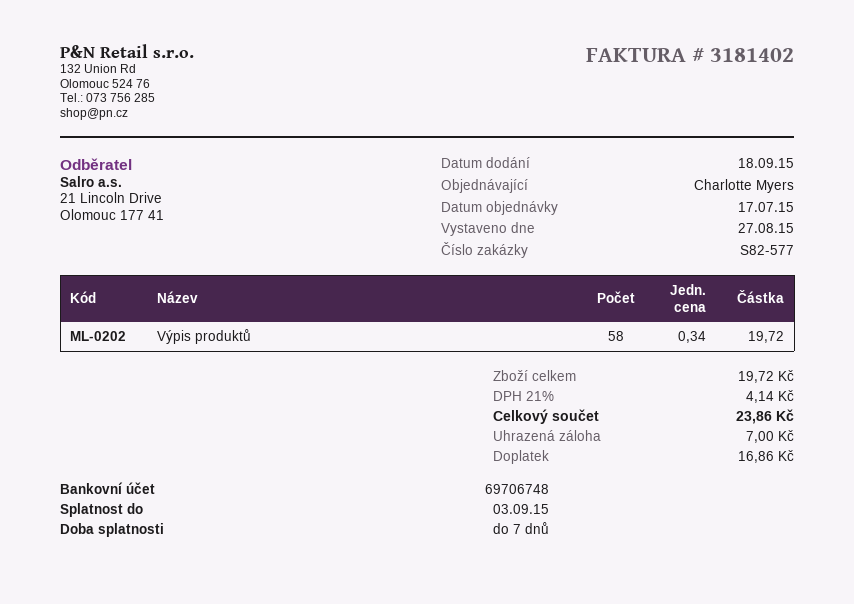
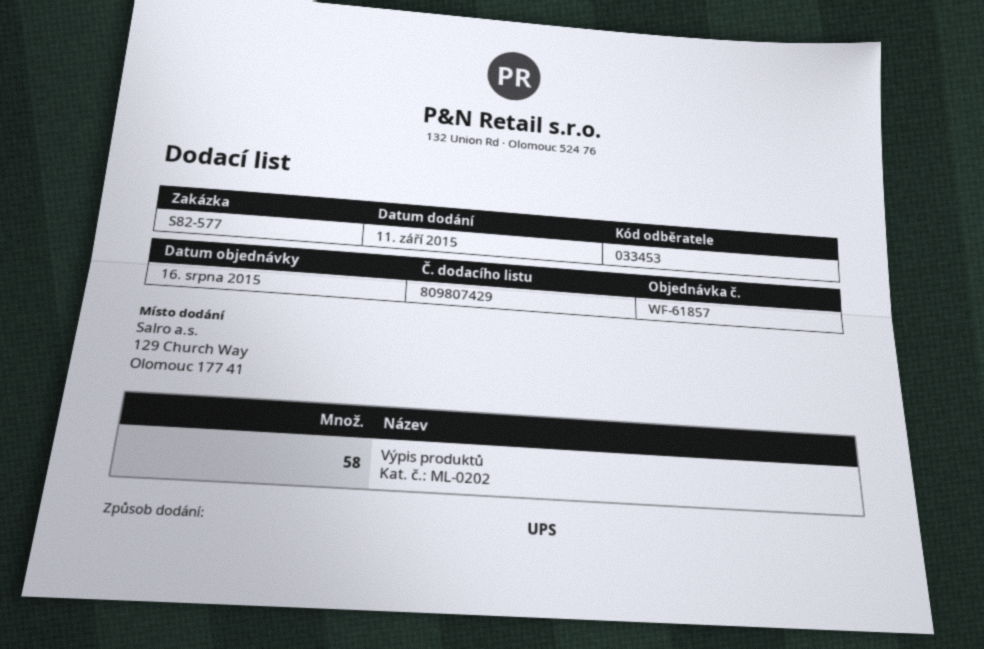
order date: 2015-07-17 -> 2015-08-16
delivery date: 2015-09-18 -> 2015-09-11

